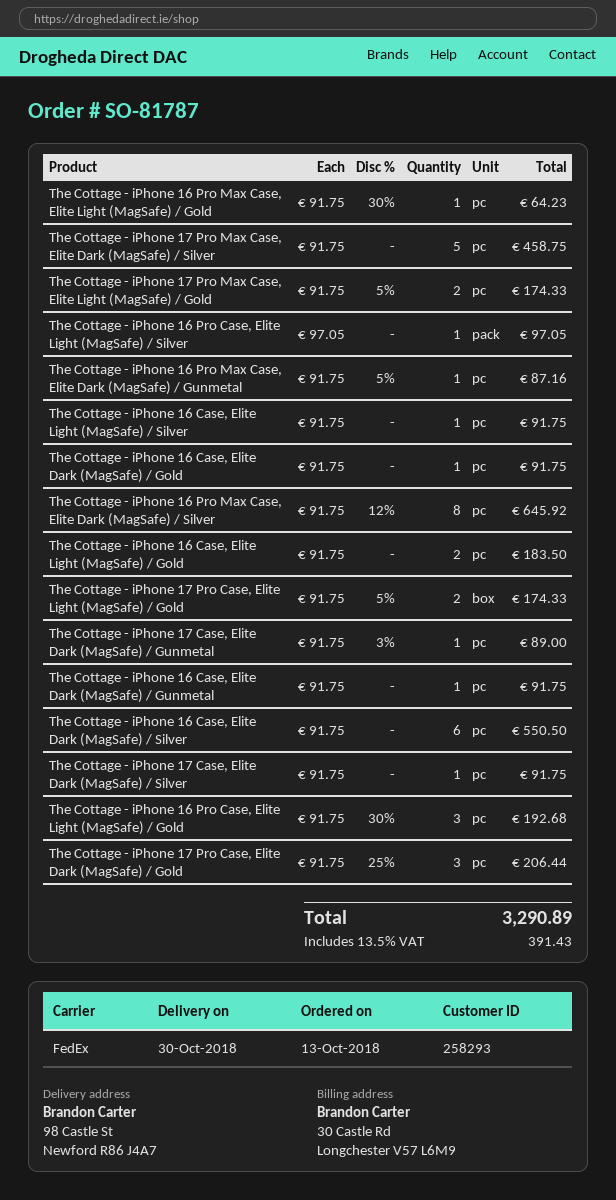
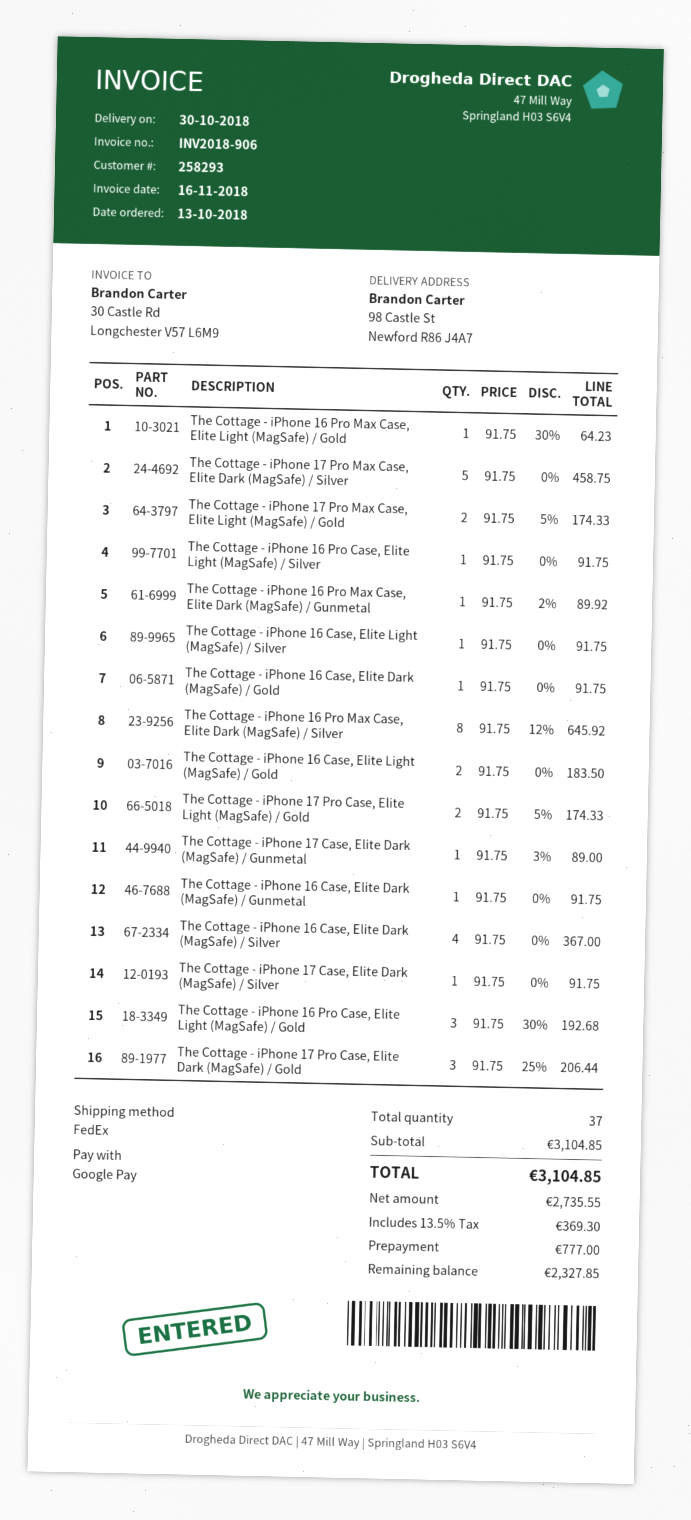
The Cottage - iPhone 16 Pro Case, Elite Light (MagSafe) / Silver: 1 x 97.05 = 97.05 -> 1 x 91.75 = 91.75
The Cottage - iPhone 16 Pro Max Case, Elite Dark (MagSafe) / Gunmetal: 1 x 91.75 - 5% = 87.16 -> 1 x 91.75 - 2% = 89.92
The Cottage - iPhone 16 Case, Elite Dark (MagSafe) / Silver: 6 x 91.75 = 550.50 -> 4 x 91.75 = 367.00
tax: 13.5% = 391.43 -> 13.5% = 369.30
total: 3290.89 -> 3104.85

